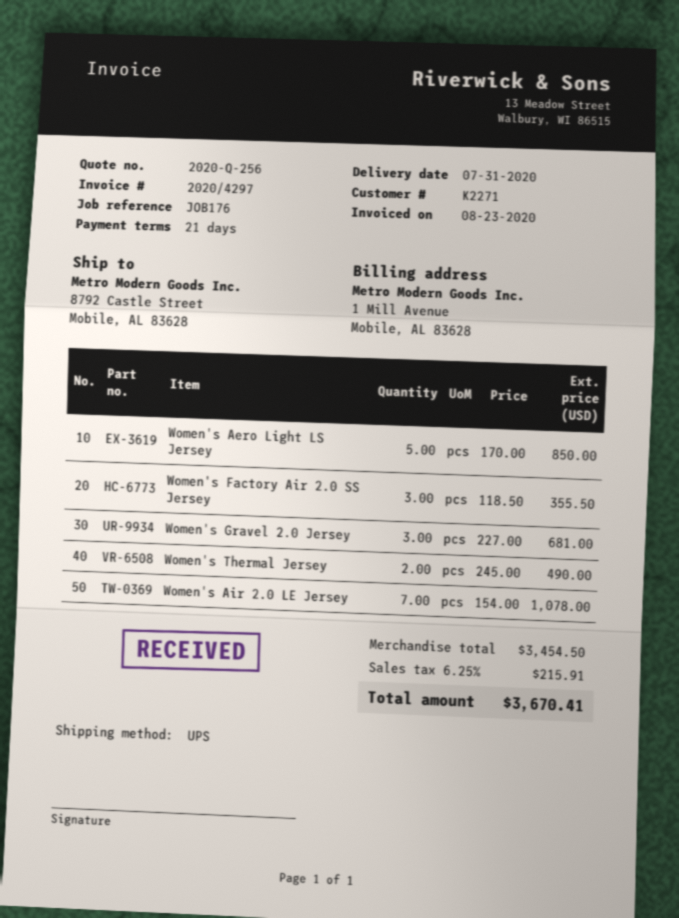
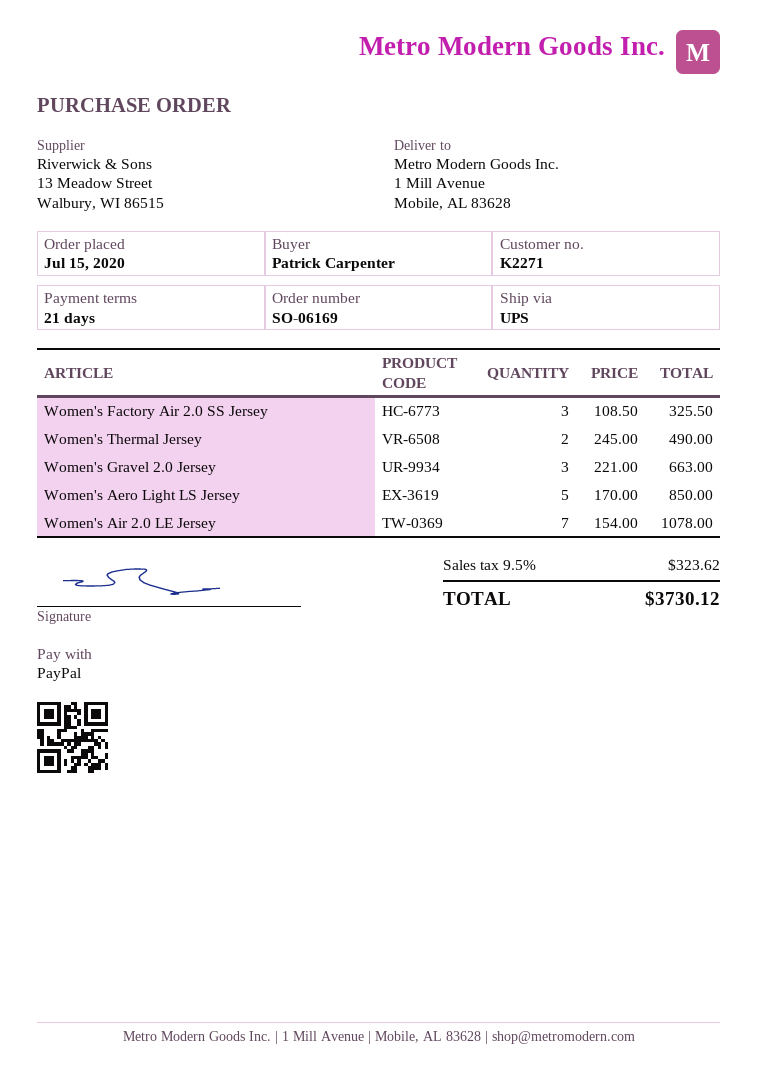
ship to: 8792 Castle Street, Mobile, AL 83628 -> 1 Mill Avenue, Mobile, AL 83628
Women's Factory Air 2.0 SS Jersey: 3 x 118.50 = 355.50 -> 3 x 108.50 = 325.50
Women's Gravel 2.0 Jersey: 3 x 227.00 = 681.00 -> 3 x 221.00 = 663.00
tax: 6.25% = 215.91 -> 9.5% = 323.62
total: 3670.41 -> 3730.12

